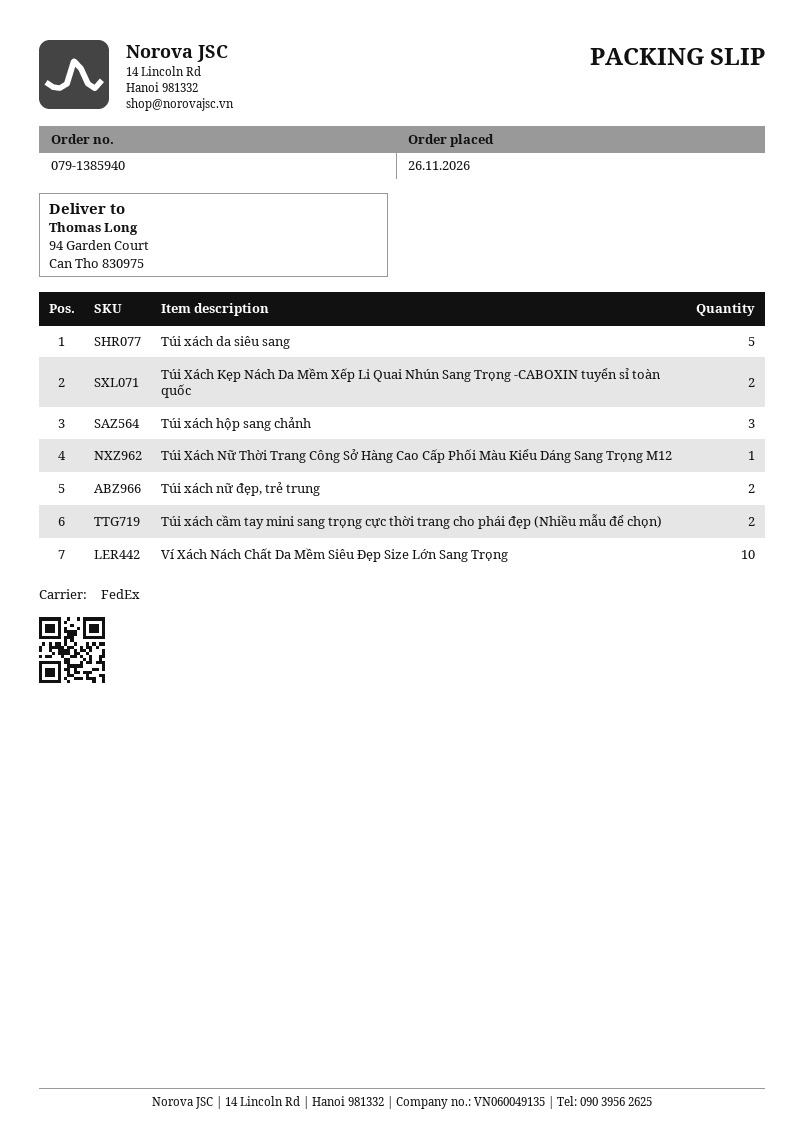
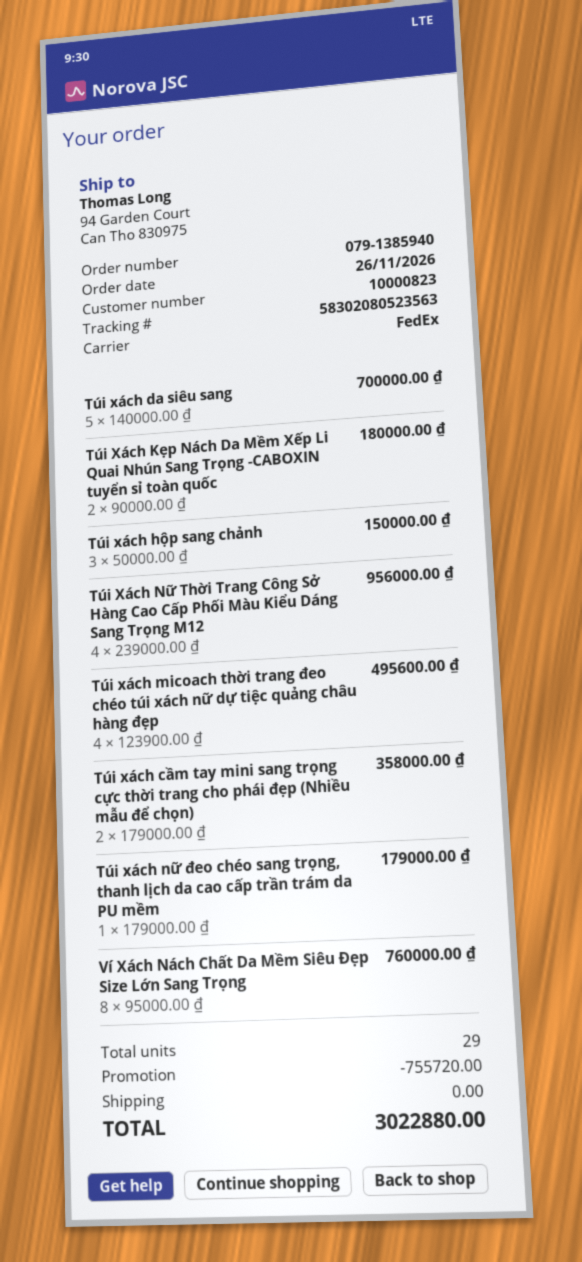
Túi Xách Nữ Thời Trang Công Sở Hàng Cao Cấp Phối Màu Kiểu Dáng Sang Trọng M12: 1 -> 4
Túi xách nữ đẹp, trẻ trung: 2 -> none
Ví Xách Nách Chất Da Mềm Siêu Đẹp Size Lớn Sang Trọng: 10 -> 8
Túi xách micoach thời trang đeo chéo túi xách nữ dự tiệc quảng châu hàng đẹp: none -> 4
Túi xách nữ đeo chéo sang trọng, thanh lịch da cao cấp trần trám da PU mềm: none -> 1

